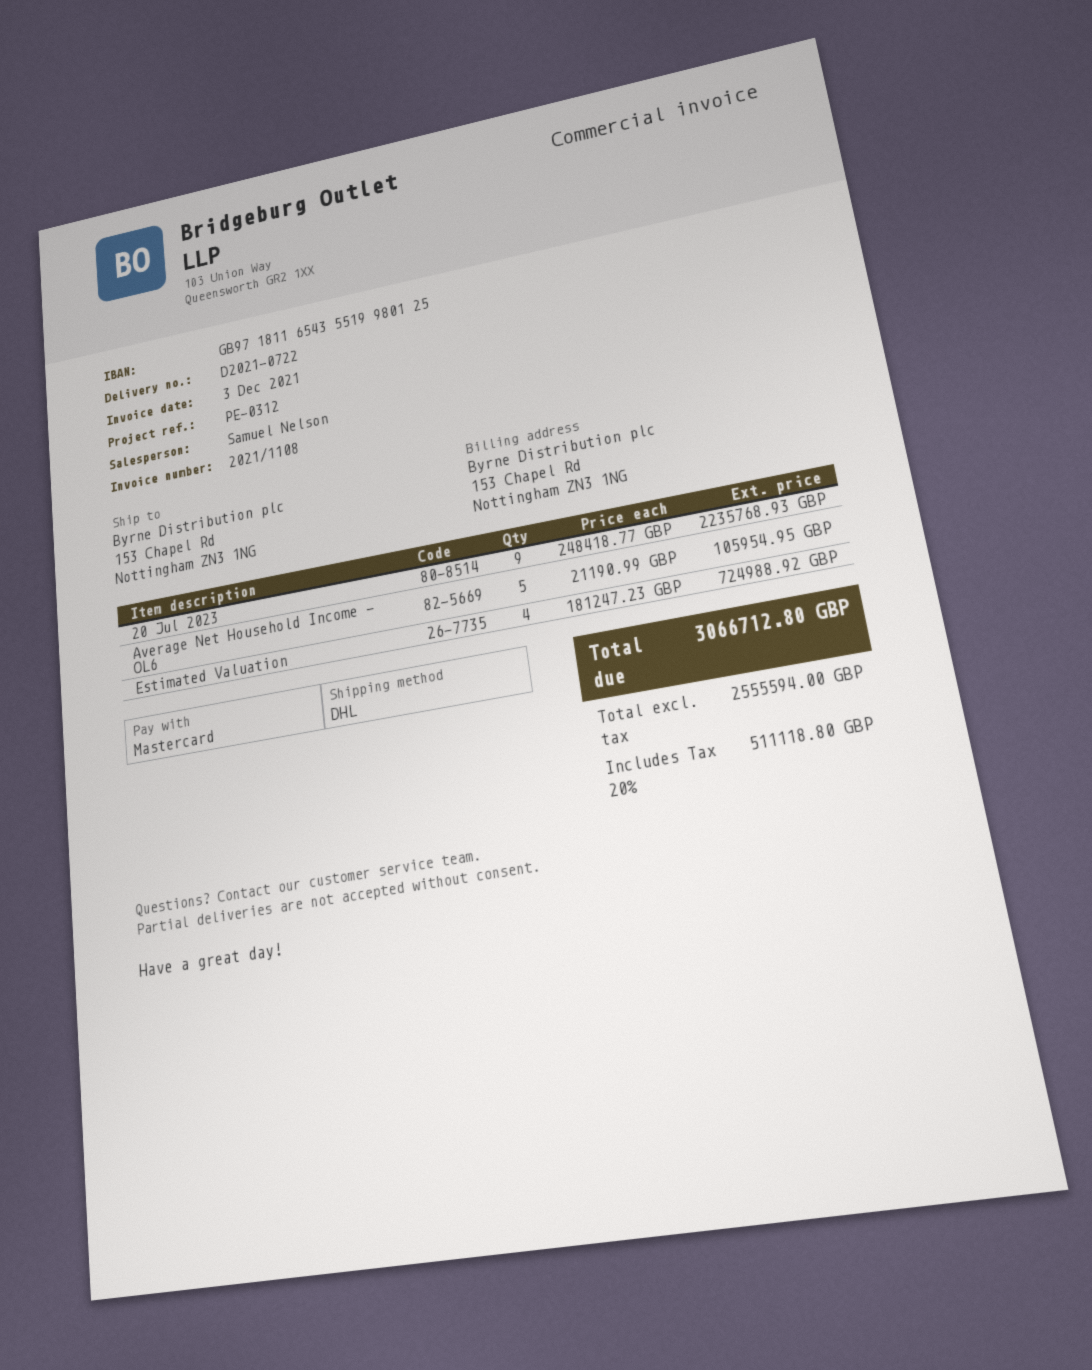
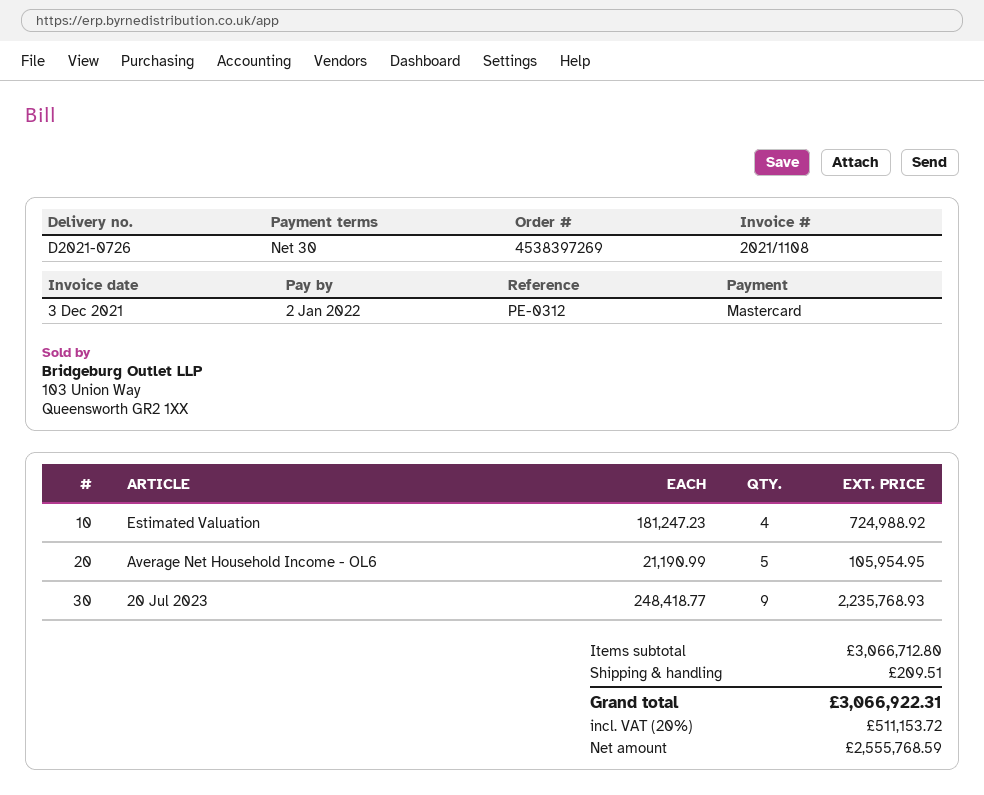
delivery note number: D2021-0722 -> D2021-0726
shipping: none -> 209.51
net: 2555594.00 -> 2555768.59
tax: 20% = 511118.80 -> 20% = 511153.72
total: 3066712.80 -> 3066922.31

